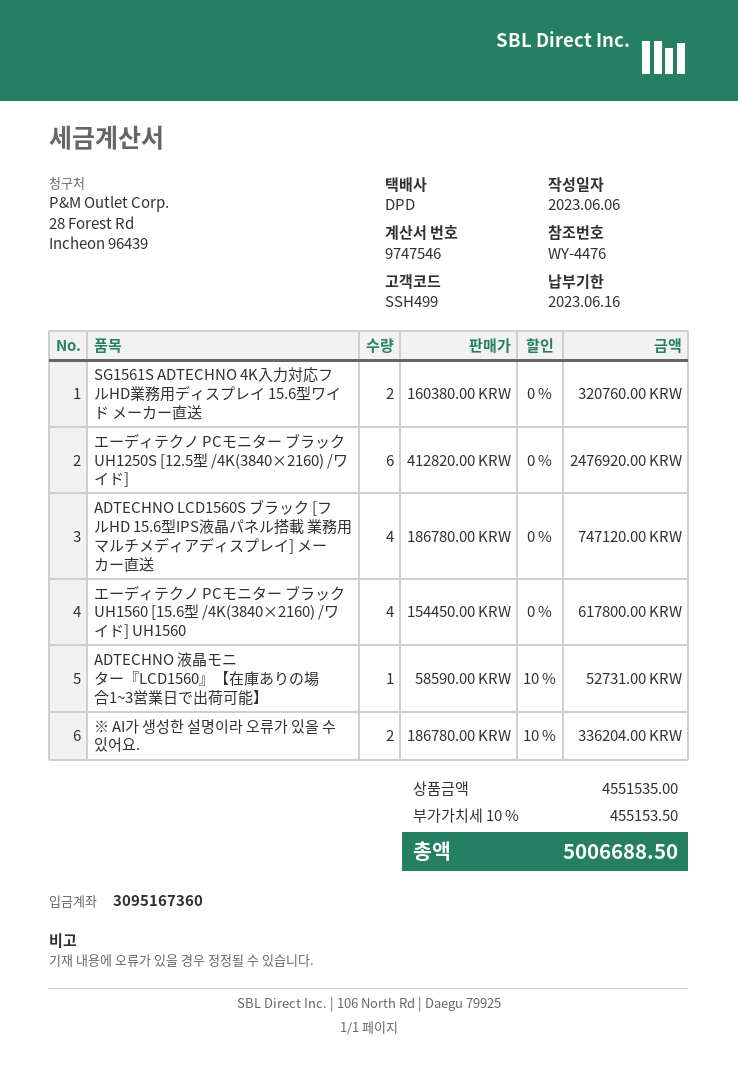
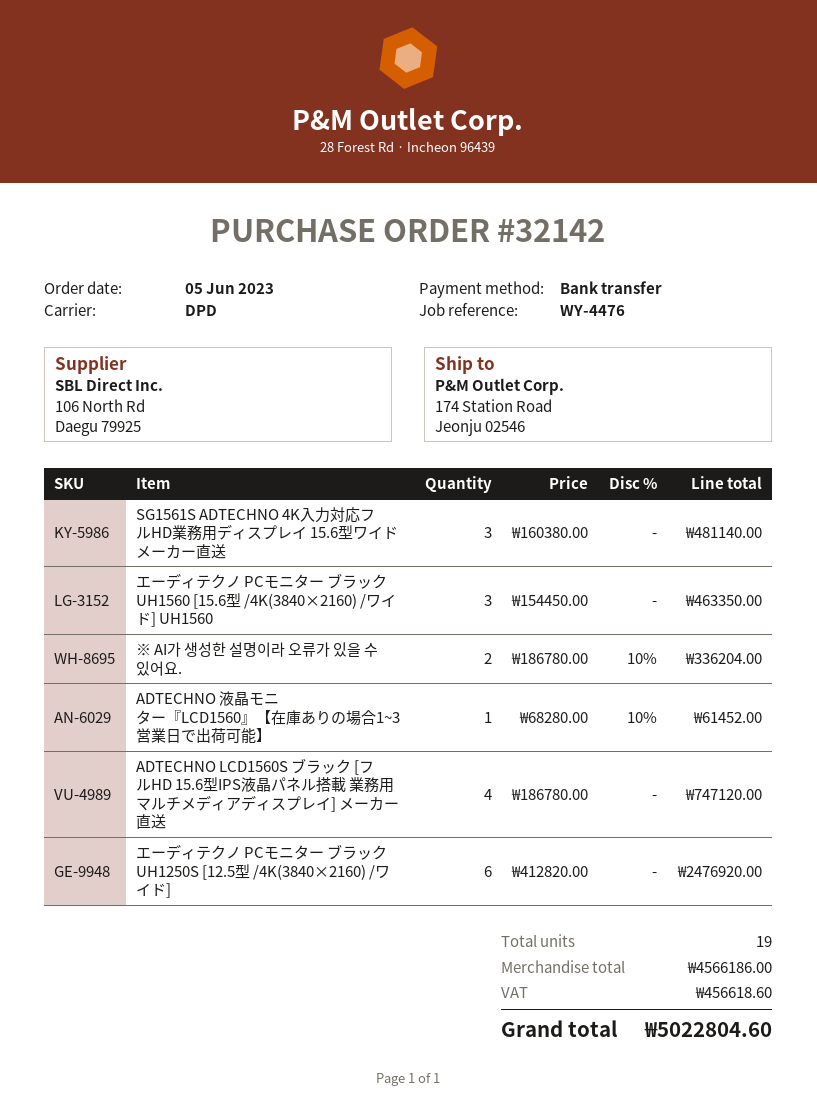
SG1561S ADTECHNO 4K入力対応フルHD業務用ディスプレイ 15.6型ワイド メーカー直送: 2 x 160380.00 = 320760.00 -> 3 x 160380.00 = 481140.00
エーディテクノ PCモニター ブラック UH1560 [15.6型 /4K(3840×2160) /ワイド] UH1560: 4 x 154450.00 = 617800.00 -> 3 x 154450.00 = 463350.00
ADTECHNO 液晶モニター『LCD1560』【在庫ありの場合1~3営業日で出荷可能】: 1 x 58590.00 - 10% = 52731.00 -> 1 x 68280.00 - 10% = 61452.00
subtotal: 4551535.00 -> 4566186.00
tax: 455153.50 -> 456618.60
total: 5006688.50 -> 5022804.60

